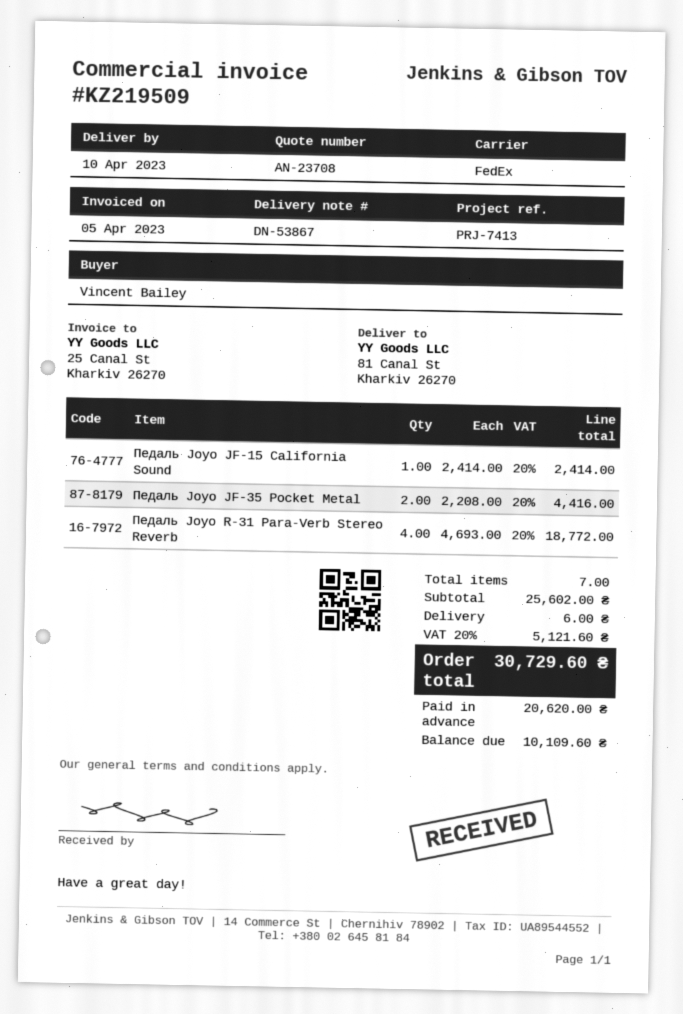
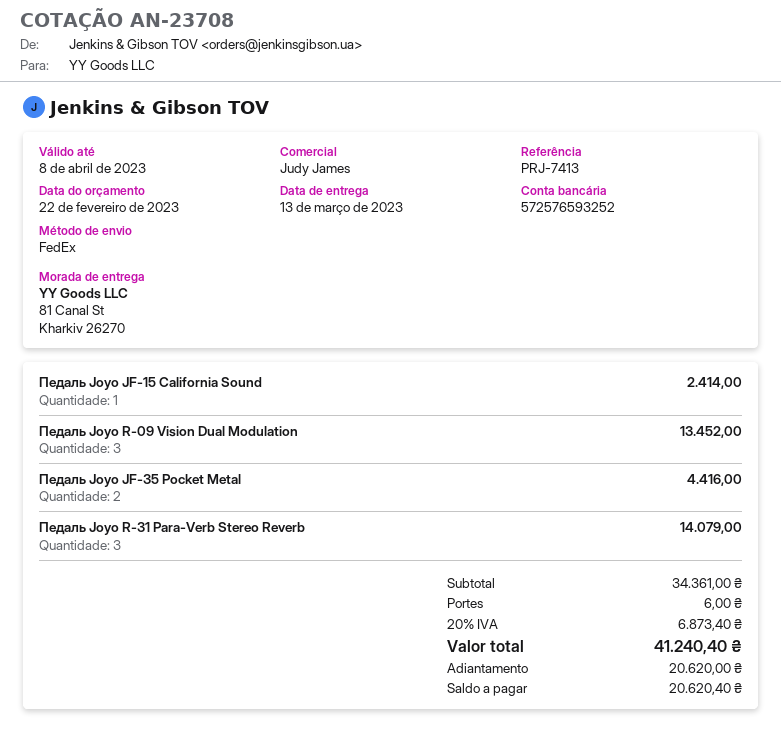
delivery date: 2023-04-10 -> 2023-03-13
Педаль Joyo R-31 Para-Verb Stereo Reverb: 4 for 18772.00 -> 3 for 14079.00
Педаль Joyo R-09 Vision Dual Modulation: none -> 3 for 13452.00
subtotal: 25602.00 -> 34361.00
tax: 20% = 5121.60 -> 20% = 6873.40
total: 30729.60 -> 41240.40
balance: 10109.60 -> 20620.40

